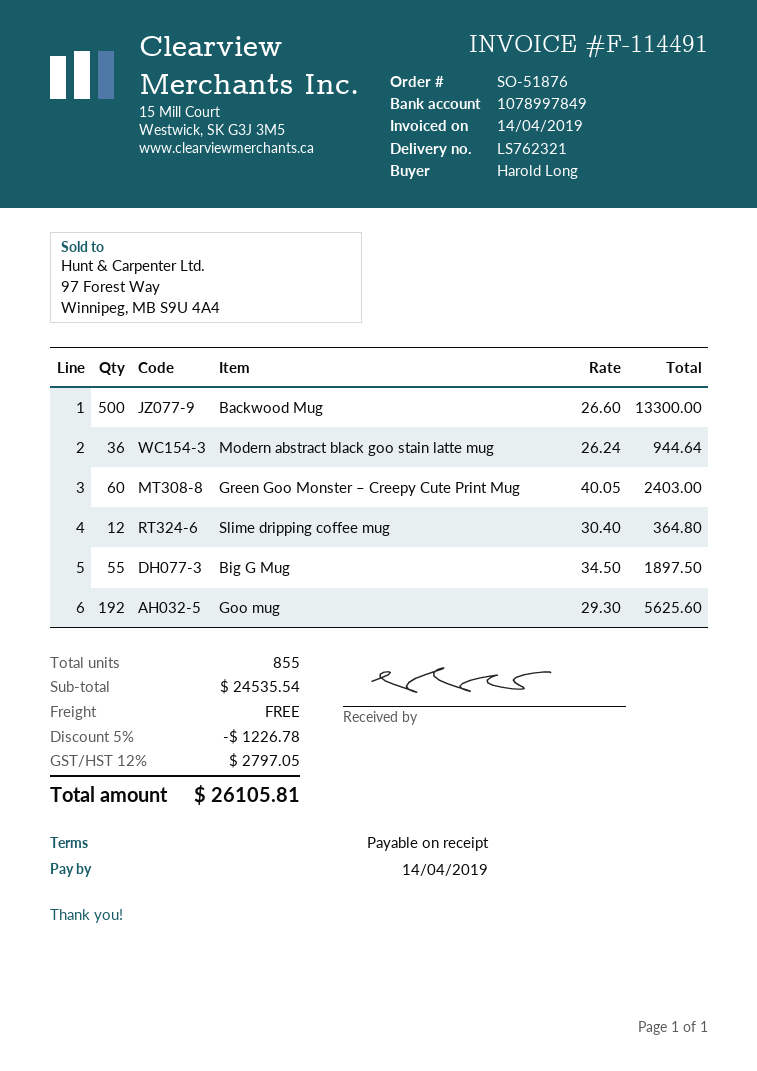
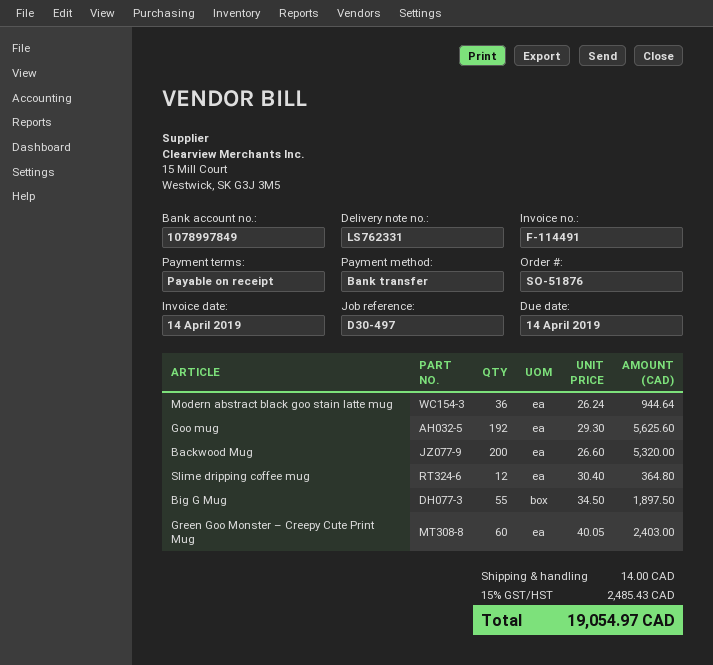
delivery note number: LS762321 -> LS762331
Backwood Mug: 500 x 26.60 = 13300.00 -> 200 x 26.60 = 5320.00
discount: 5% = 1226.78 -> none
shipping: 0.00 -> 14.00
tax: 12% = 2797.05 -> 15% = 2485.43
total: 26105.81 -> 19054.97

